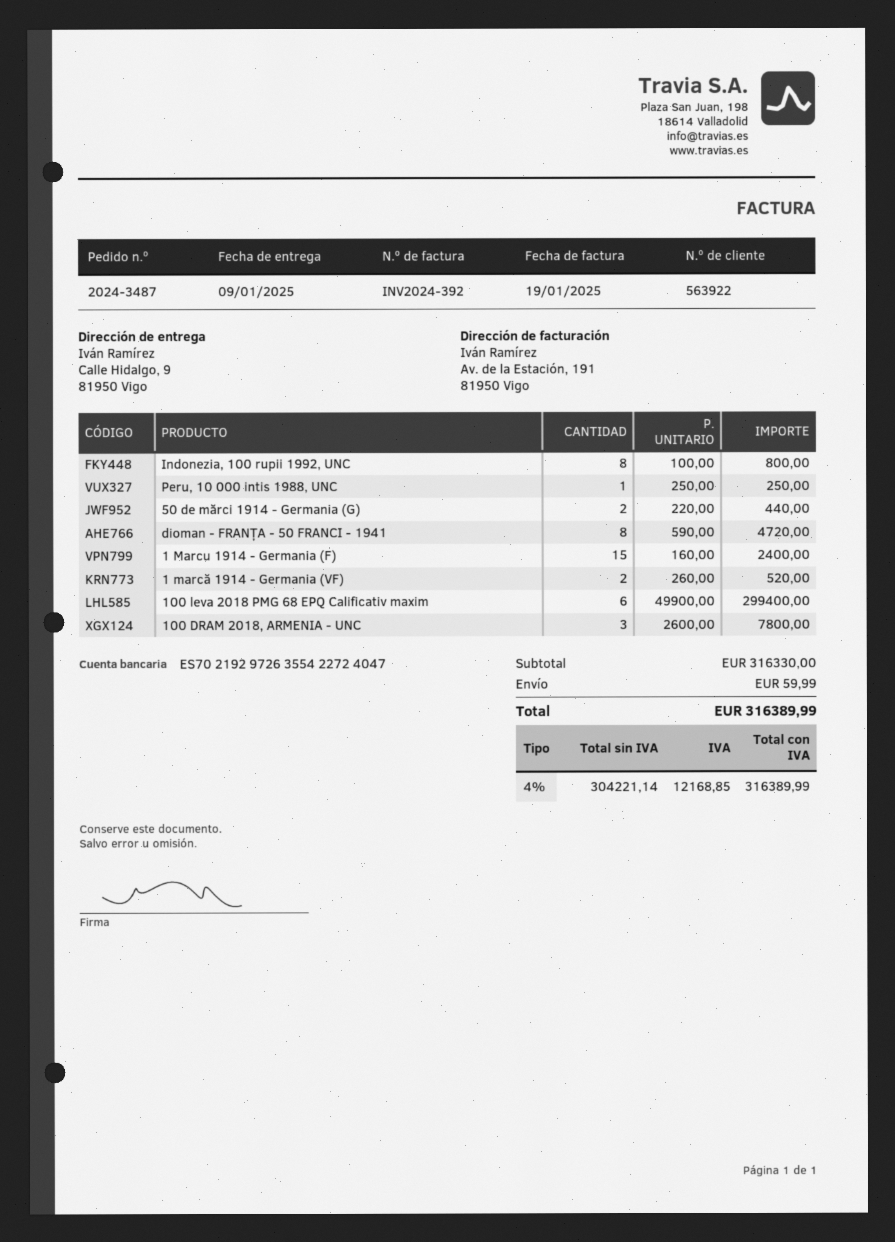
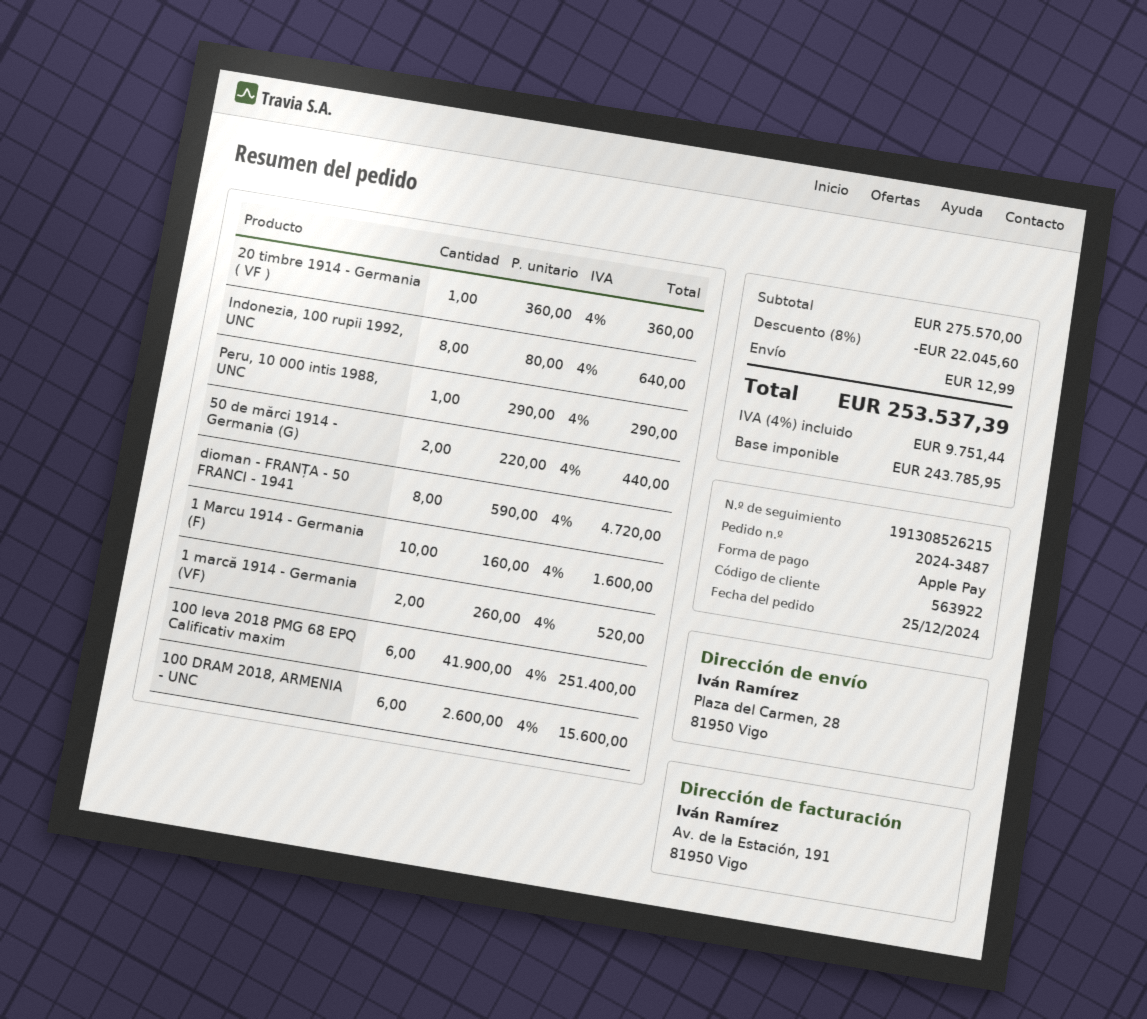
ship to: Calle Hidalgo, 9, 81950 Vigo -> Plaza del Carmen, 28, 81950 Vigo
Indonezia, 100 rupii 1992, UNC: 8 x 100.00 = 800.00 -> 8 x 80.00 = 640.00
Peru, 10 000 intis 1988, UNC: 1 x 250.00 = 250.00 -> 1 x 290.00 = 290.00
1 Marcu 1914 - Germania (F): 15 x 160.00 = 2400.00 -> 10 x 160.00 = 1600.00
100 leva 2018 PMG 68 EPQ Calificativ maxim: 6 x 49900.00 = 299400.00 -> 6 x 41900.00 = 251400.00
100 DRAM 2018, ARMENIA - UNC: 3 x 2600.00 = 7800.00 -> 6 x 2600.00 = 15600.00
20 timbre 1914 - Germania ( VF ): none -> 1 x 360.00 = 360.00
subtotal: 316330.00 -> 275570.00
discount: none -> 8% = 22045.60
shipping: 59.99 -> 12.99
net: 304221.14 -> 243785.95
tax: 4% = 12168.85 -> 4% = 9751.44
total: 316389.99 -> 253537.39

